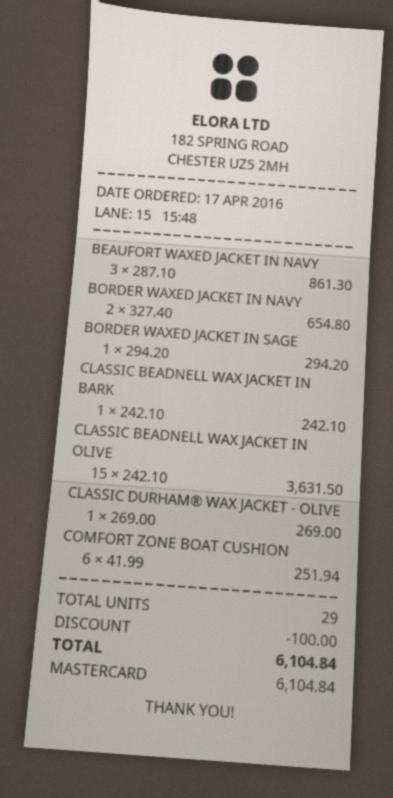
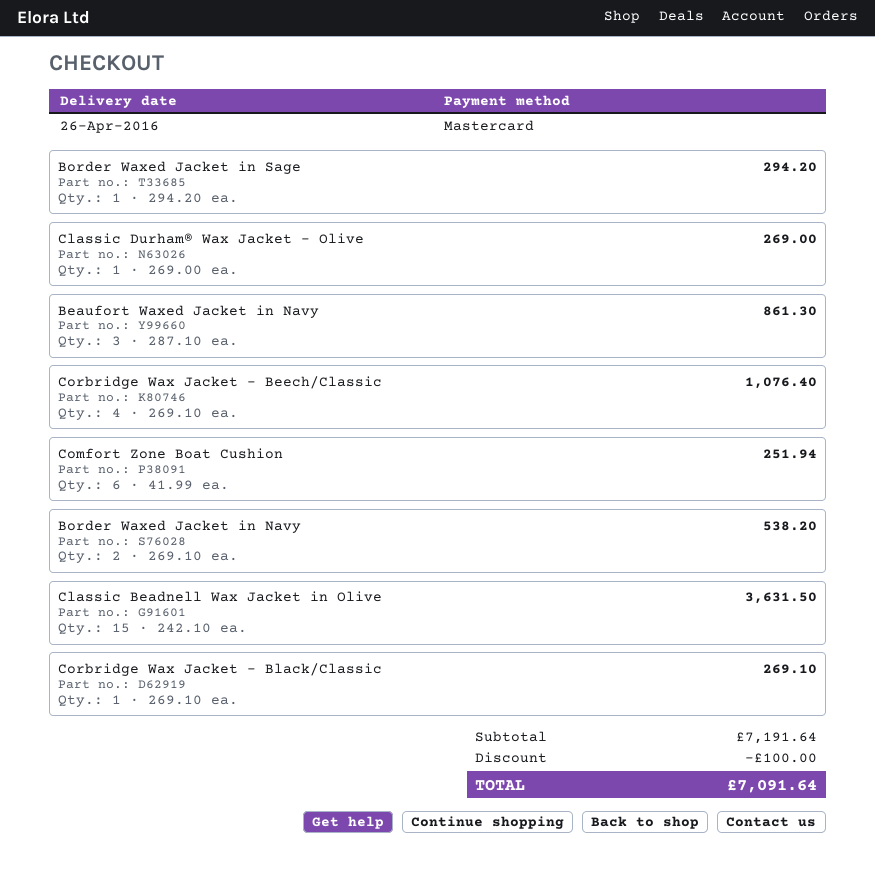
BORDER WAXED JACKET IN NAVY: 2 x 327.40 = 654.80 -> 2 x 269.10 = 538.20
CLASSIC BEADNELL WAX JACKET IN BARK: 1 x 242.10 = 242.10 -> none
Corbridge Wax Jacket - Beech/Classic: none -> 4 x 269.10 = 1076.40
Corbridge Wax Jacket - Black/Classic: none -> 1 x 269.10 = 269.10
total: 6104.84 -> 7091.64

